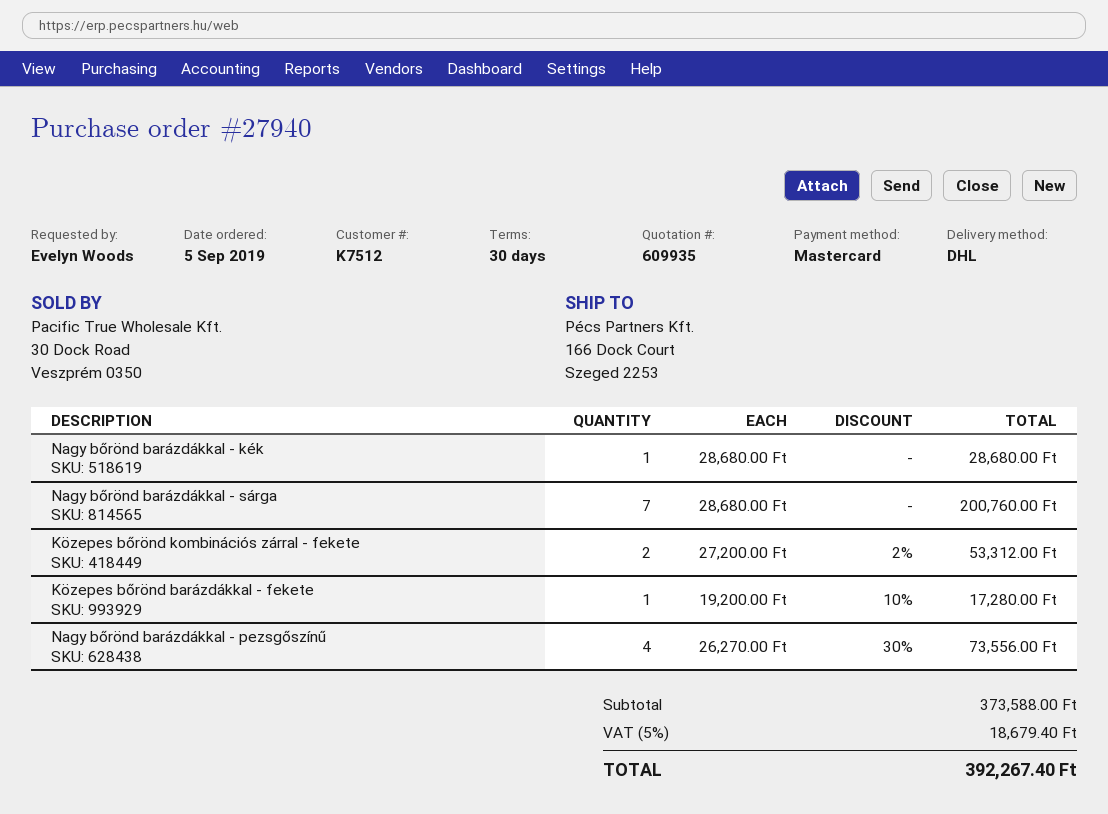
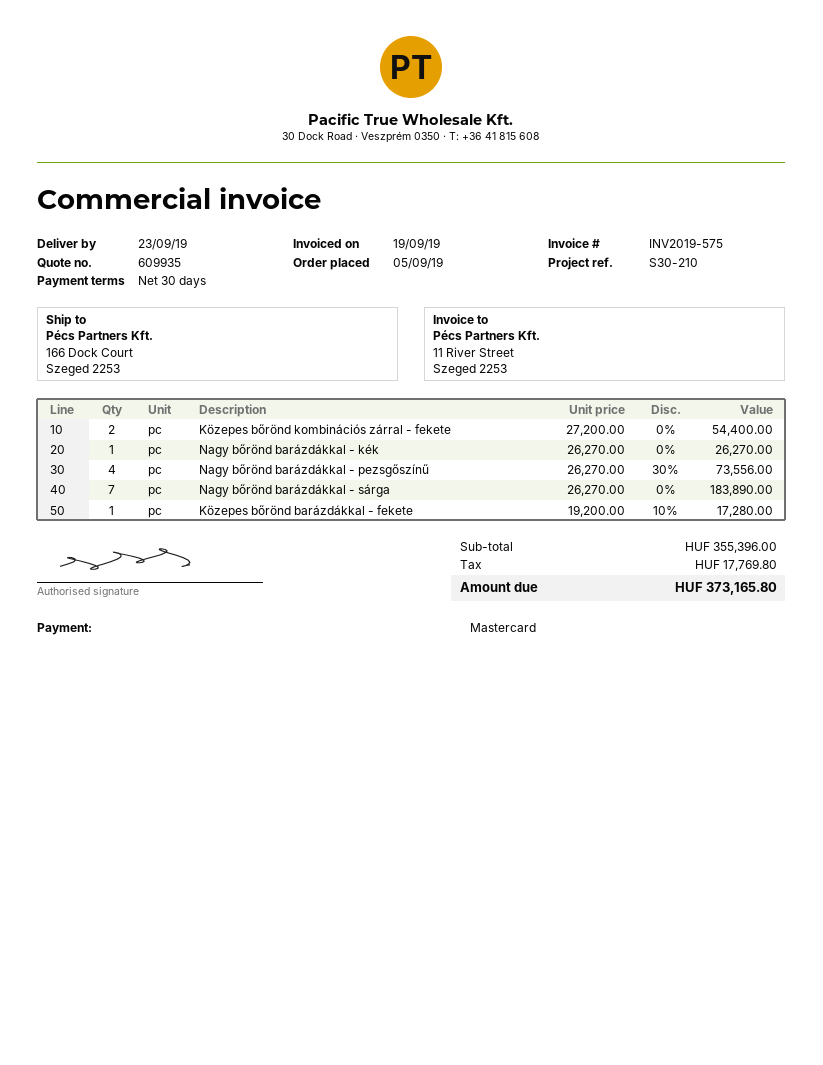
Nagy bőrönd barázdákkal - kék: 1 x 28680.00 = 28680.00 -> 1 x 26270.00 = 26270.00
Nagy bőrönd barázdákkal - sárga: 7 x 28680.00 = 200760.00 -> 7 x 26270.00 = 183890.00
Közepes bőrönd kombinációs zárral - fekete: 2 x 27200.00 - 2% = 53312.00 -> 2 x 27200.00 = 54400.00
subtotal: 373588.00 -> 355396.00
tax: 18679.40 -> 17769.80
total: 392267.40 -> 373165.80

